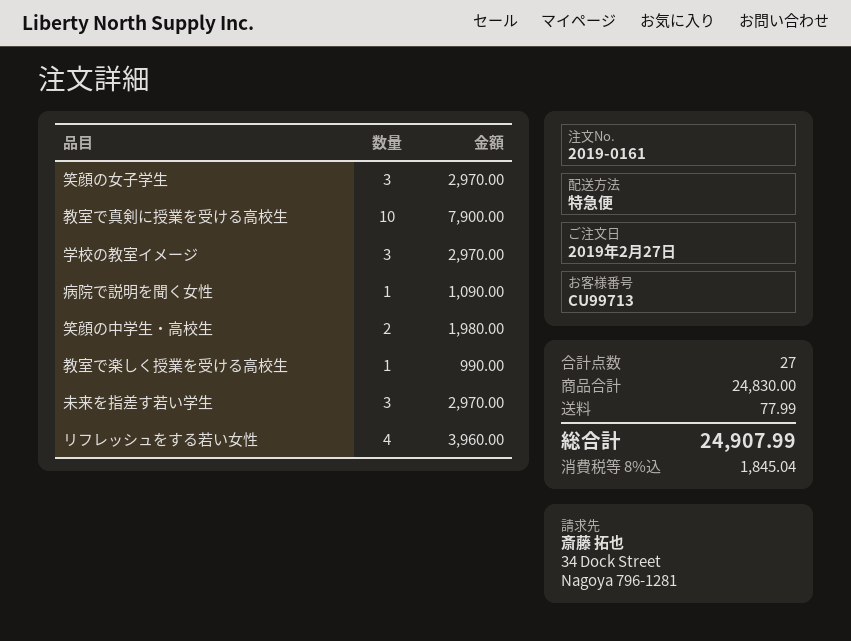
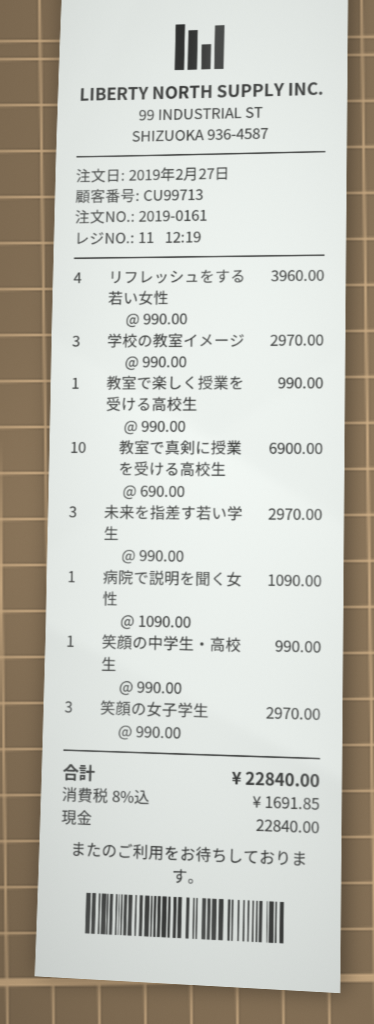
教室で真剣に授業を受ける高校生: 10 for 7900.00 -> 10 for 6900.00
笑顔の中学生・高校生: 2 for 1980.00 -> 1 for 990.00
shipping: 77.99 -> none
tax: 8% = 1845.04 -> 8% = 1691.85
total: 24907.99 -> 22840.00

